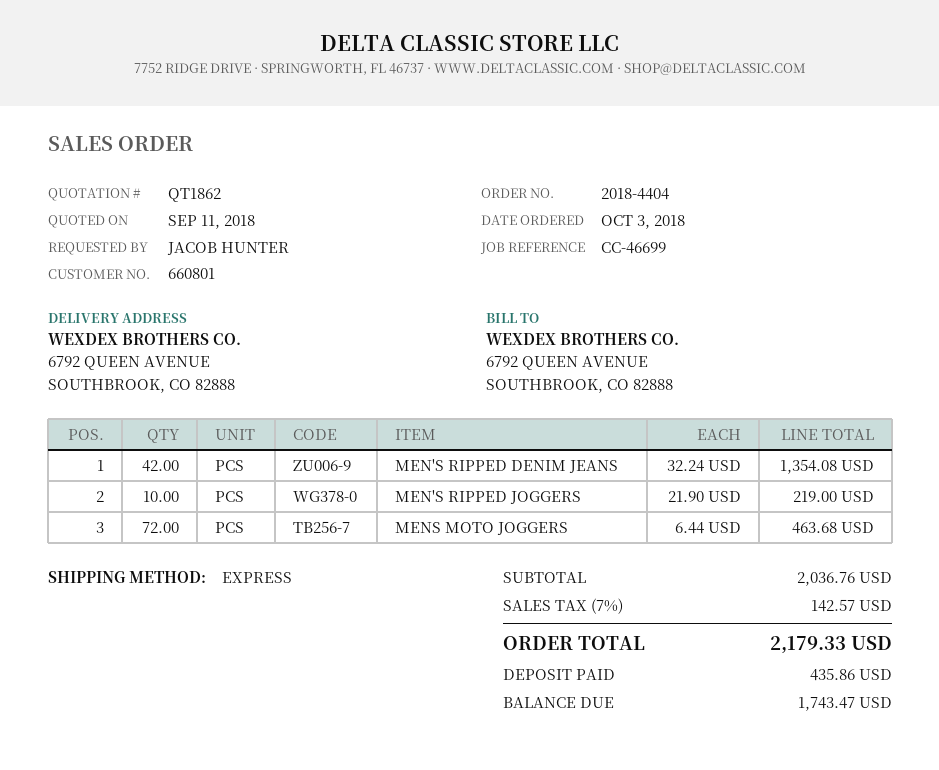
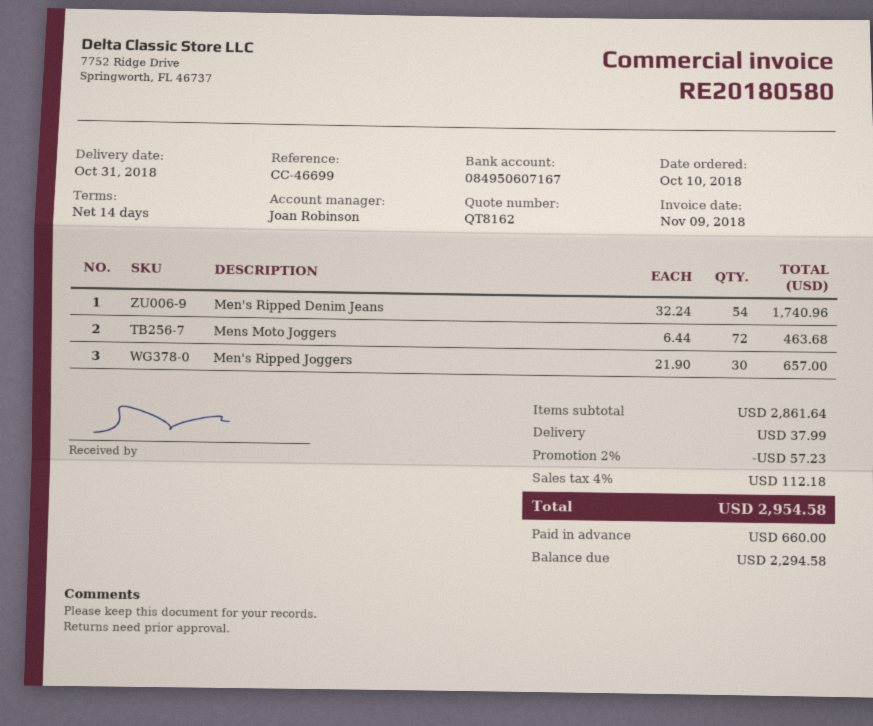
quote number: QT1862 -> QT8162
order date: 2018-10-03 -> 2018-10-10
MEN'S RIPPED DENIM JEANS: 42 x 32.24 = 1354.08 -> 54 x 32.24 = 1740.96
MEN'S RIPPED JOGGERS: 10 x 21.90 = 219.00 -> 30 x 21.90 = 657.00
subtotal: 2036.76 -> 2861.64
discount: none -> 2% = 57.23
shipping: none -> 37.99
tax: 7% = 142.57 -> 4% = 112.18
total: 2179.33 -> 2954.58
deposit: 435.86 -> 660.00
balance: 1743.47 -> 2294.58

